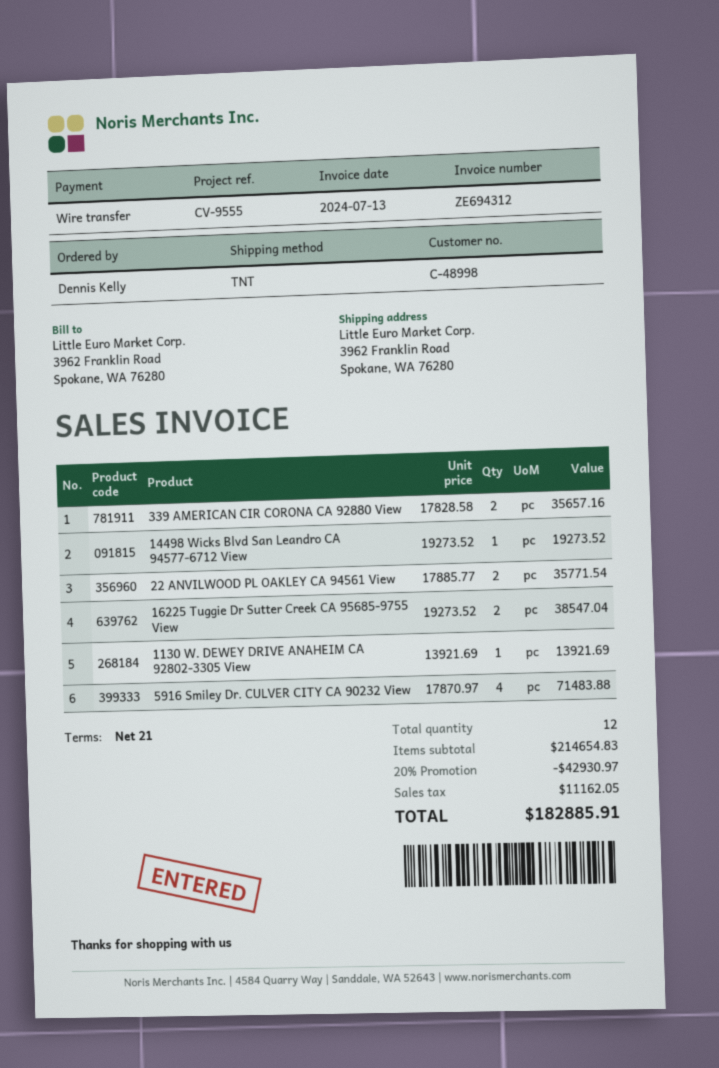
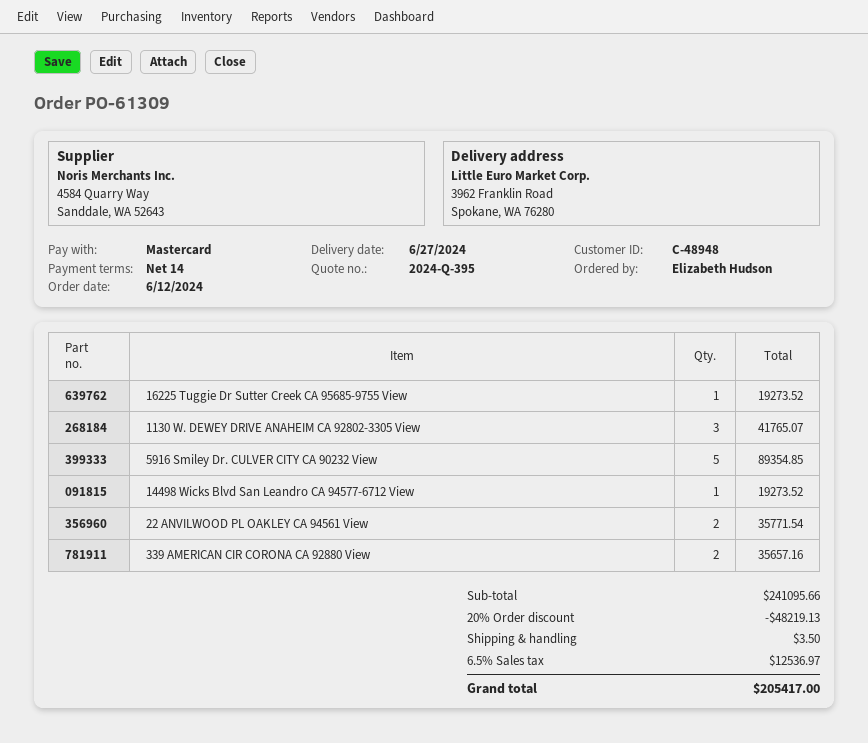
payment terms: 21 days -> 14 days
customer number: C-48998 -> C-48948
ordered by: Dennis Kelly -> Elizabeth Hudson
payment method: bank transfer -> Mastercard
16225 Tuggie Dr Sutter Creek CA 95685-9755 View: 2 for 38547.04 -> 1 for 19273.52
1130 W. DEWEY DRIVE ANAHEIM CA 92802-3305 View: 1 for 13921.69 -> 3 for 41765.07
5916 Smiley Dr. CULVER CITY CA 90232 View: 4 for 71483.88 -> 5 for 89354.85
subtotal: 214654.83 -> 241095.66
discount: 20% = 42930.97 -> 20% = 48219.13
shipping: none -> 3.50
tax: 11162.05 -> 12536.97
total: 182885.91 -> 205417.00

